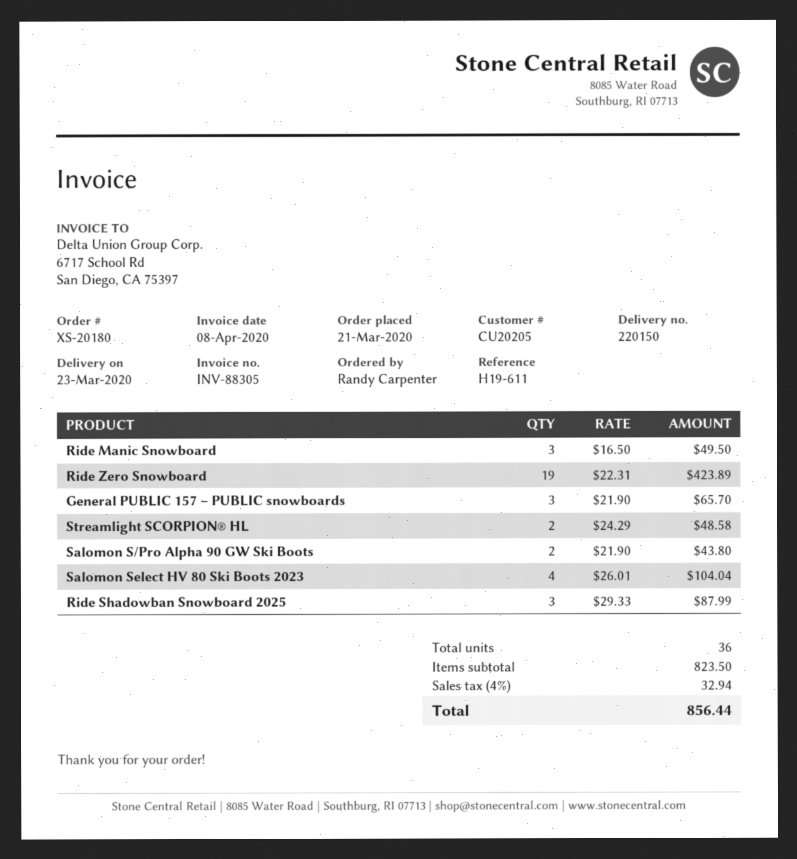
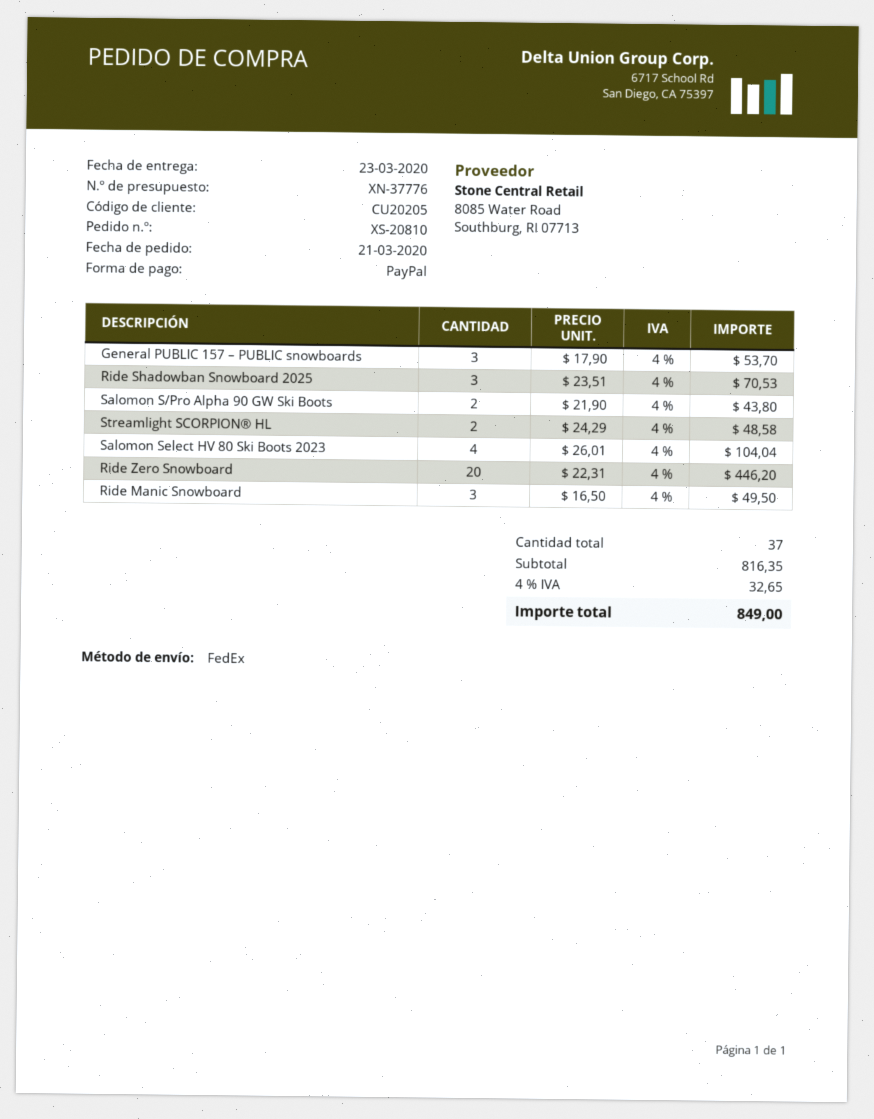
order number: XS-20180 -> XS-20810
Ride Zero Snowboard: 19 x 22.31 = 423.89 -> 20 x 22.31 = 446.20
General PUBLIC 157 – PUBLIC snowboards: 3 x 21.90 = 65.70 -> 3 x 17.90 = 53.70
Ride Shadowban Snowboard 2025: 3 x 29.33 = 87.99 -> 3 x 23.51 = 70.53
total quantity: 36 -> 37
subtotal: 823.50 -> 816.35
tax: 4% = 32.94 -> 4% = 32.65
total: 856.44 -> 849.00

